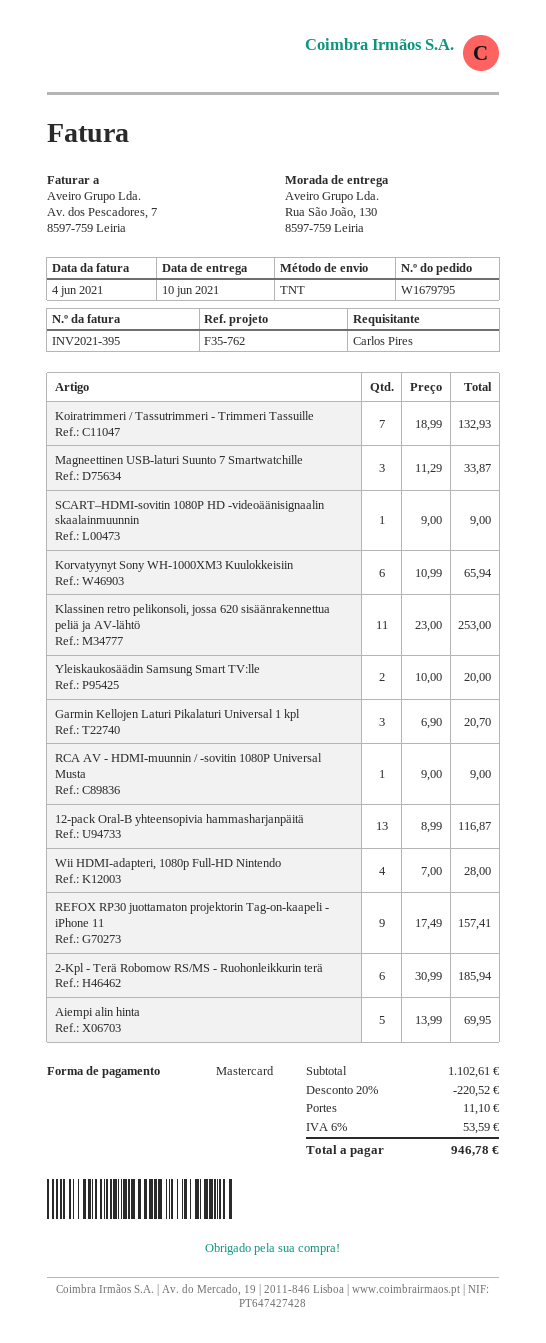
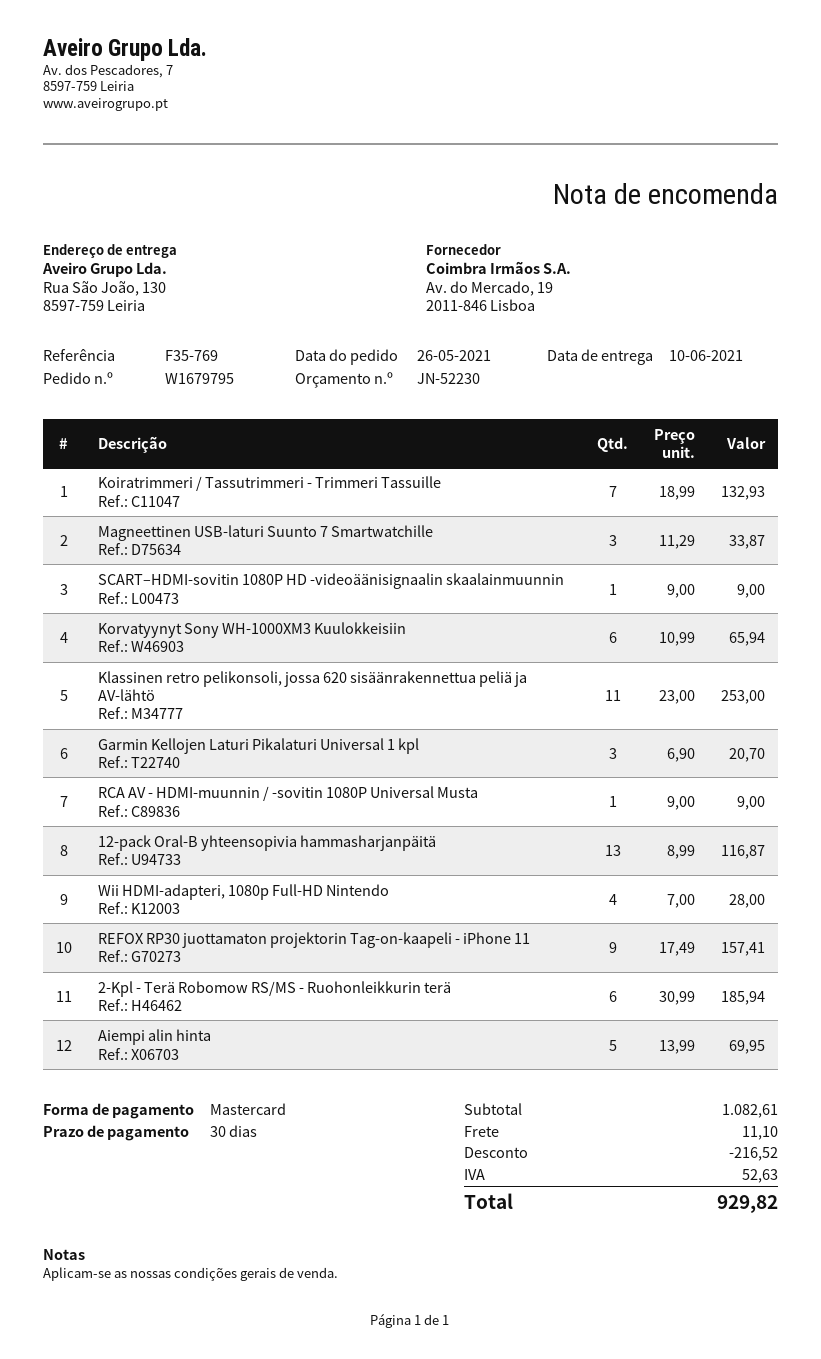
reference: F35-762 -> F35-769
Yleiskaukosäädin Samsung Smart TV:lle: 2 x 10.00 = 20.00 -> none
subtotal: 1102.61 -> 1082.61
discount: 220.52 -> 216.52
tax: 53.59 -> 52.63
total: 946.78 -> 929.82

